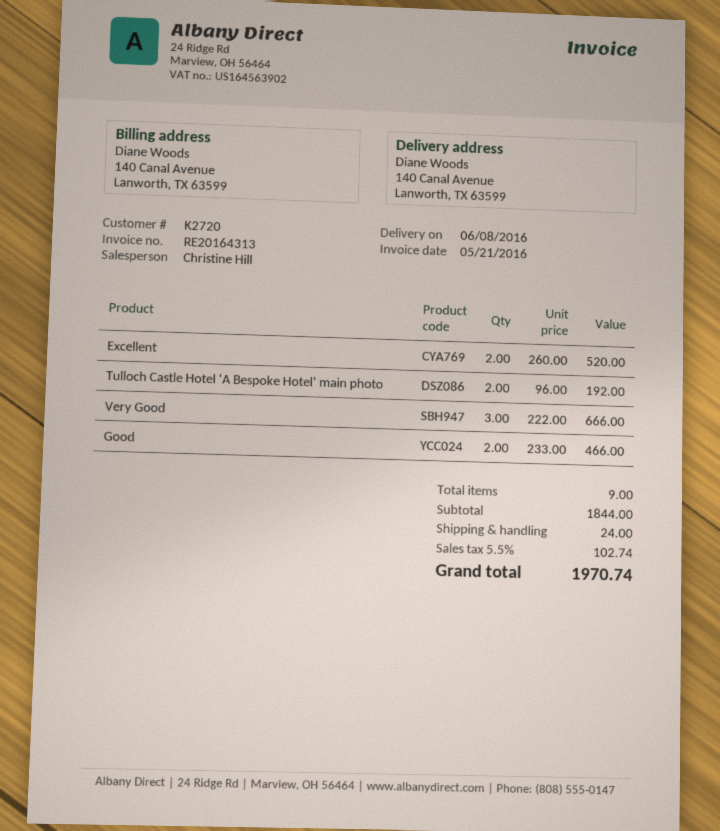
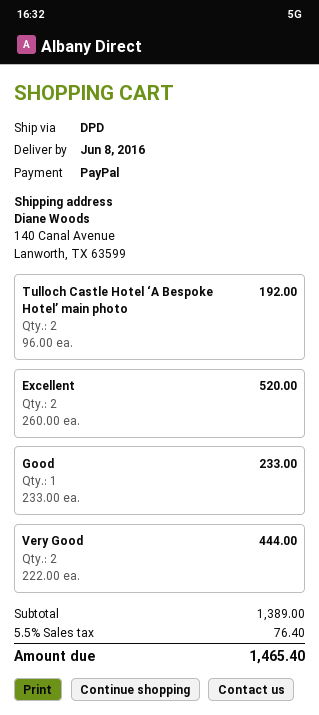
Very Good: 3 x 222.00 = 666.00 -> 2 x 222.00 = 444.00
Good: 2 x 233.00 = 466.00 -> 1 x 233.00 = 233.00
subtotal: 1844.00 -> 1389.00
shipping: 24.00 -> none
tax: 5.5% = 102.74 -> 5.5% = 76.40
total: 1970.74 -> 1465.40

